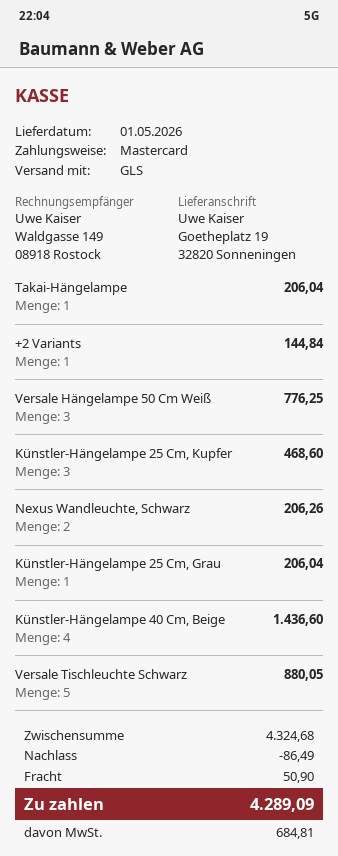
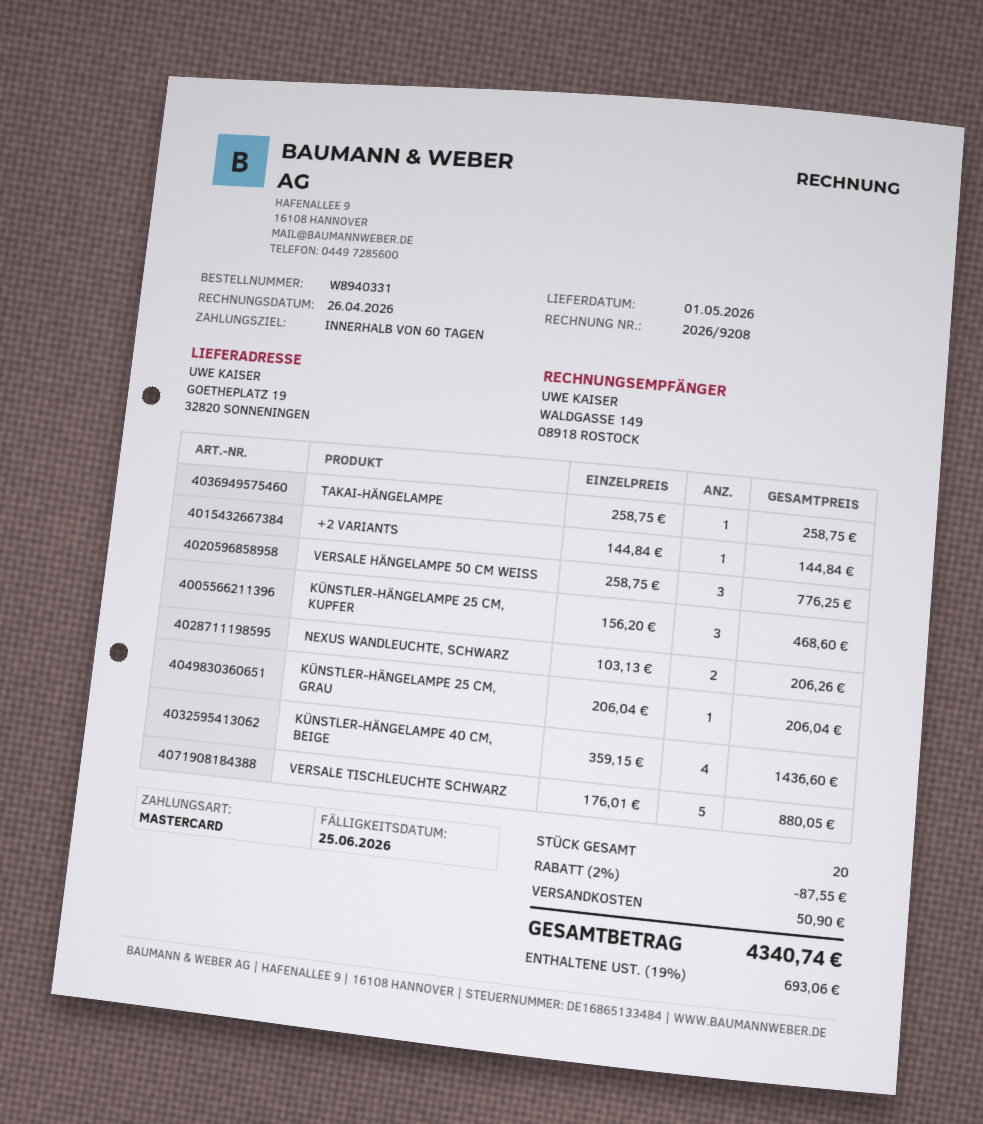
Takai-Hängelampe: 1 for 206.04 -> 1 for 258.75
discount: 86.49 -> 87.55
tax: 684.81 -> 693.06
total: 4289.09 -> 4340.74

